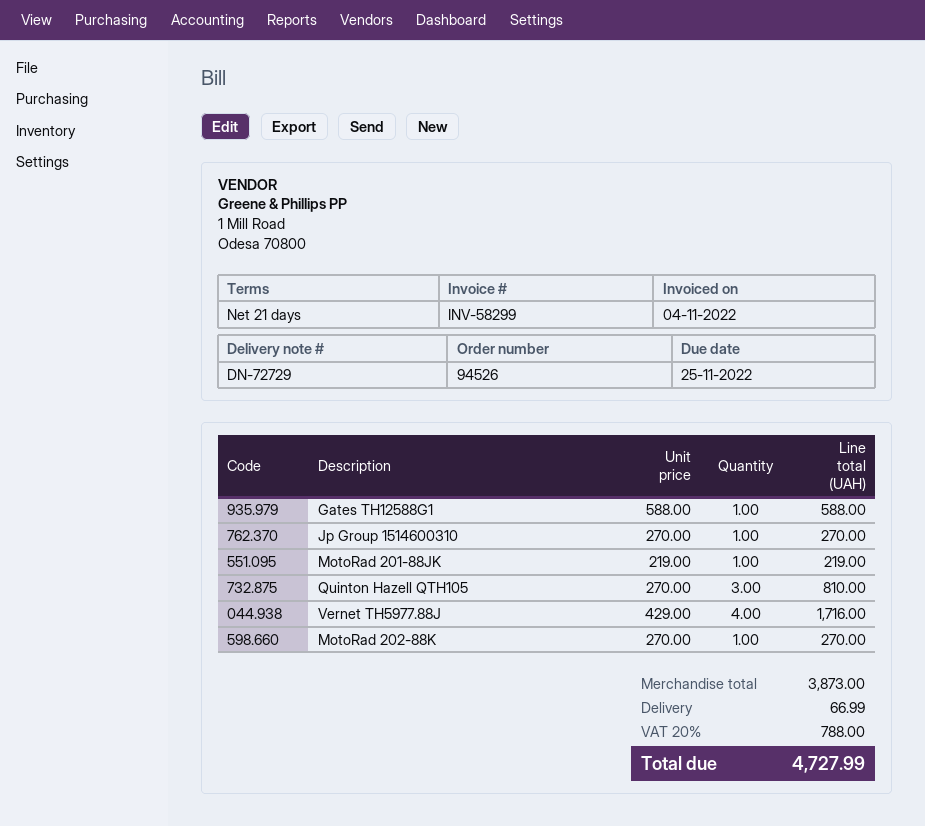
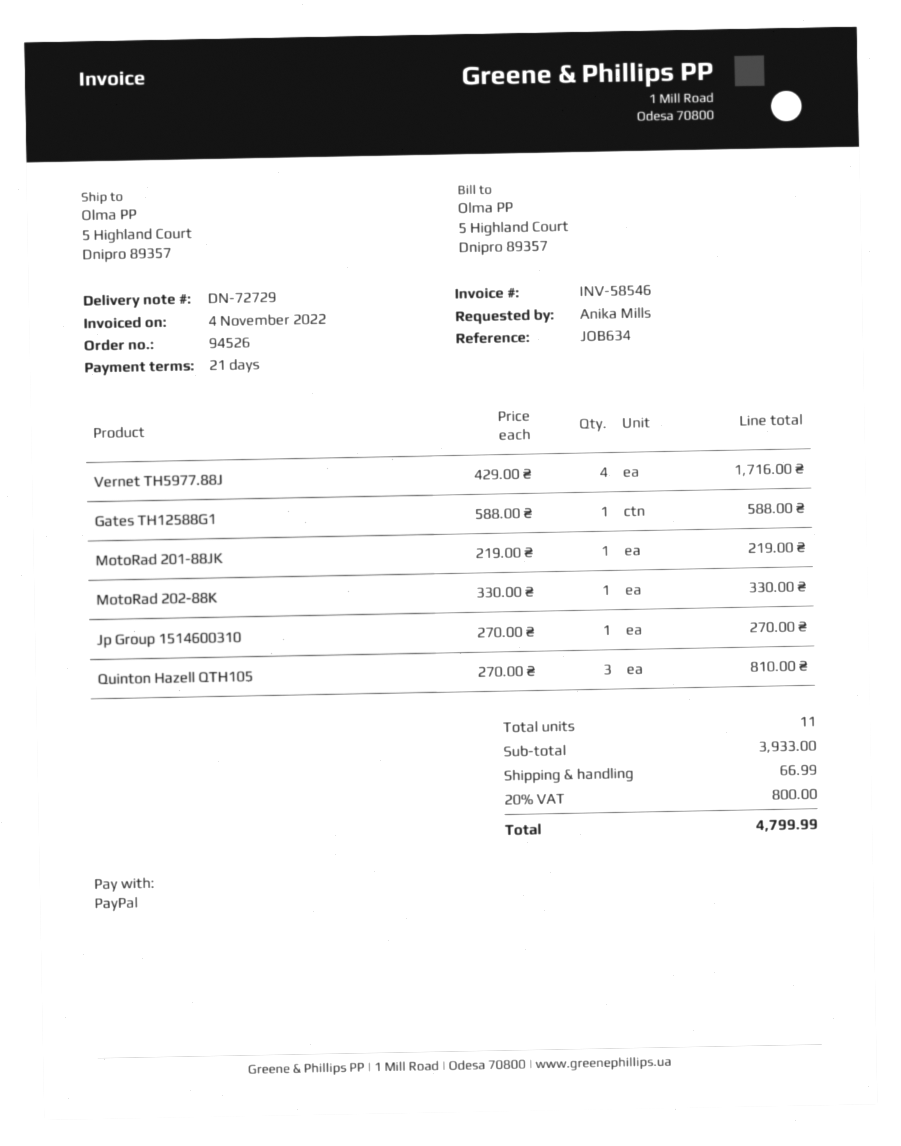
invoice number: INV-58299 -> INV-58546
MotoRad 202-88K: 1 x 270.00 = 270.00 -> 1 x 330.00 = 330.00
subtotal: 3873.00 -> 3933.00
tax: 20% = 788.00 -> 20% = 800.00
total: 4727.99 -> 4799.99

